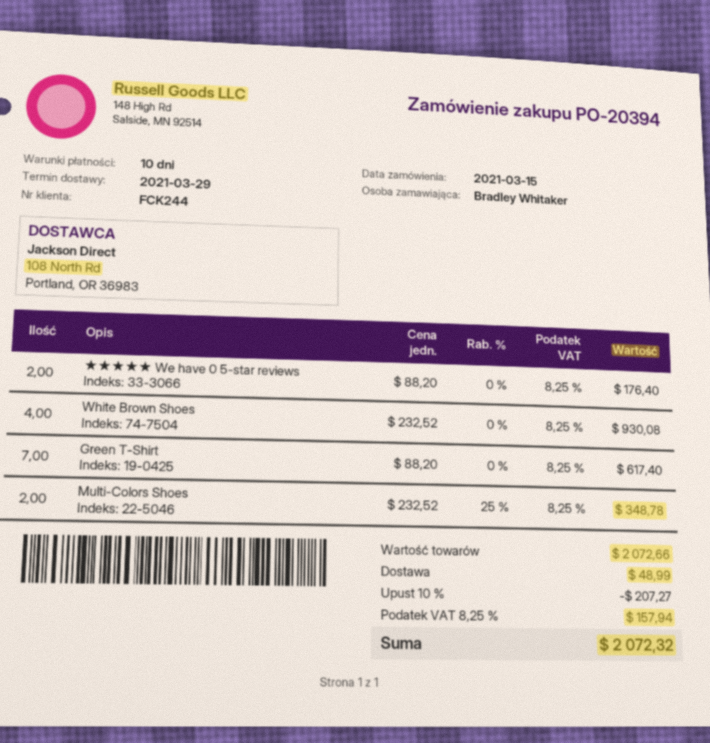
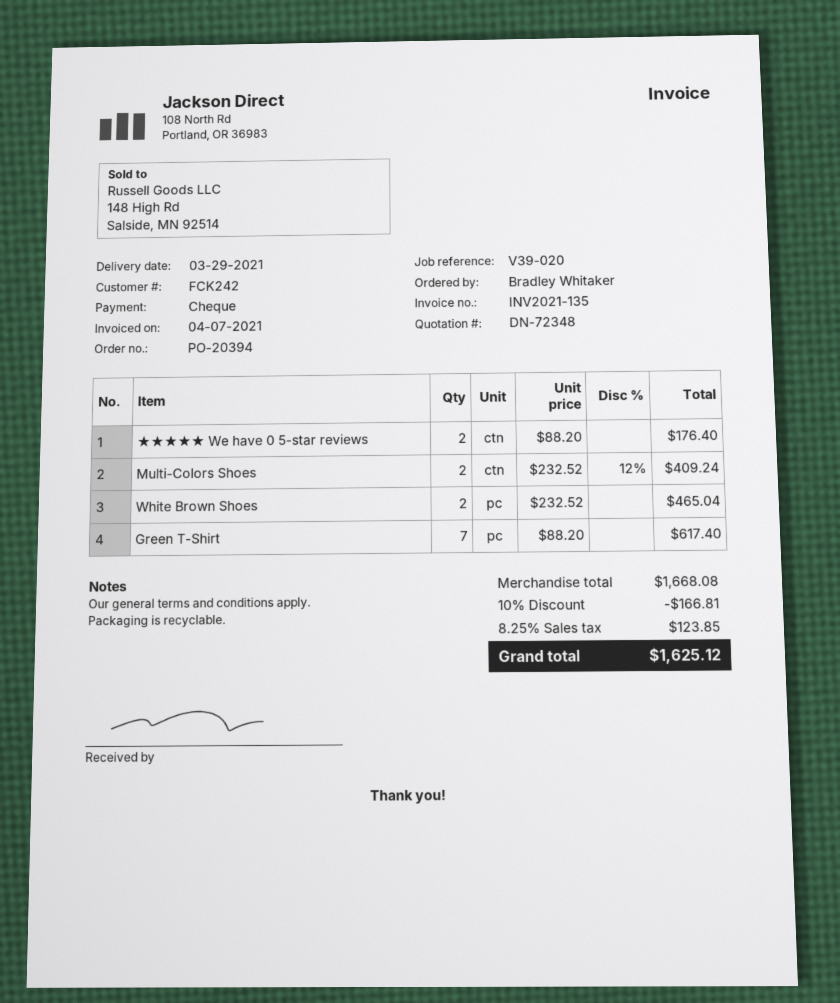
customer number: FCK244 -> FCK242
White Brown Shoes: 4 x 232.52 = 930.08 -> 2 x 232.52 = 465.04
Multi-Colors Shoes: 2 x 232.52 - 25% = 348.78 -> 2 x 232.52 - 12% = 409.24
subtotal: 2072.66 -> 1668.08
discount: 10% = 207.27 -> 10% = 166.81
shipping: 48.99 -> none
tax: 8.25% = 157.94 -> 8.25% = 123.85
total: 2072.32 -> 1625.12

